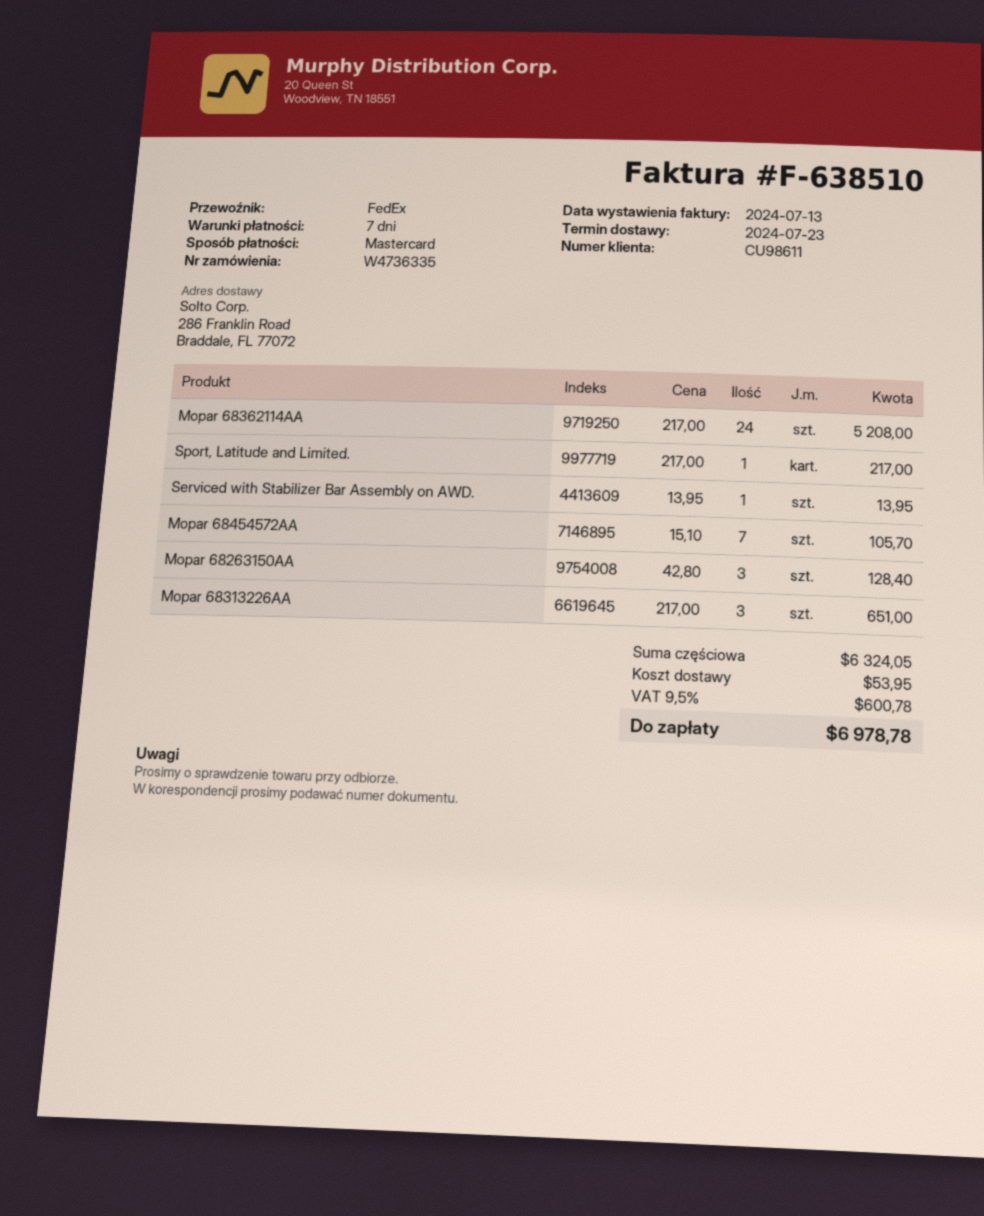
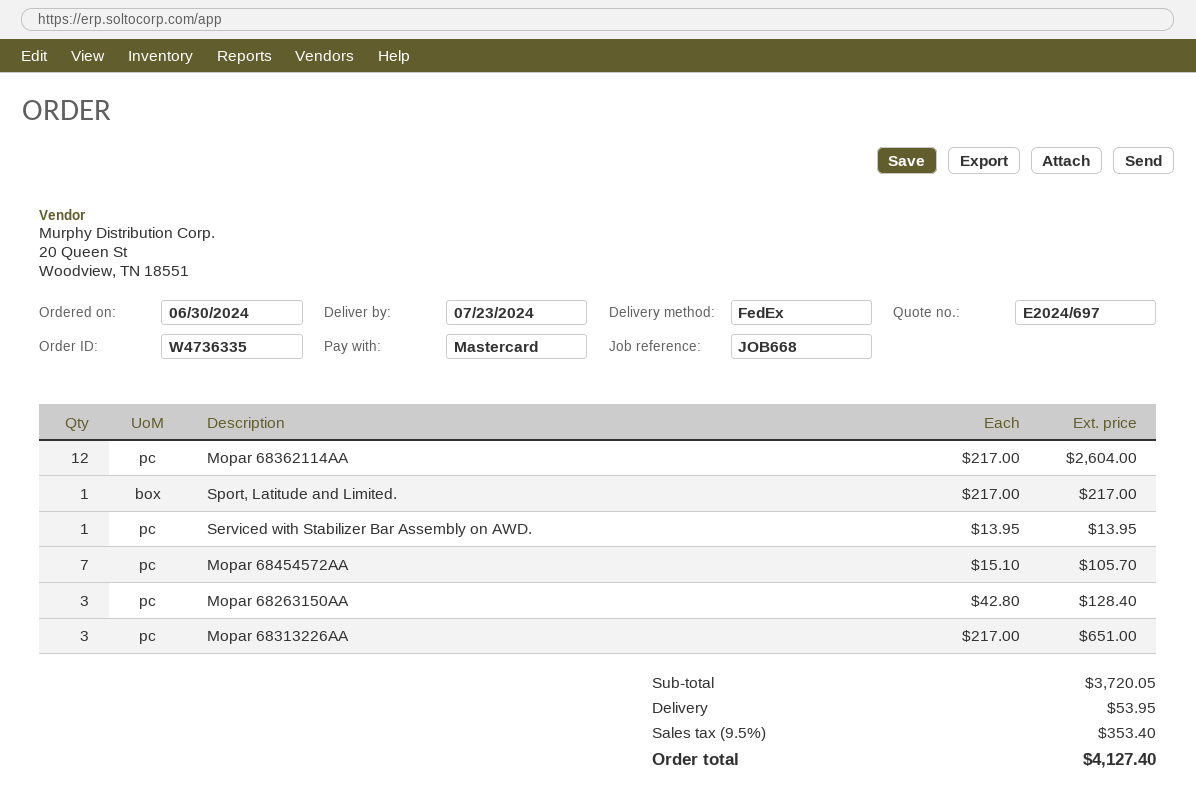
Mopar 68362114AA: 24 x 217.00 = 5208.00 -> 12 x 217.00 = 2604.00
subtotal: 6324.05 -> 3720.05
tax: 9.5% = 600.78 -> 9.5% = 353.40
total: 6978.78 -> 4127.40

